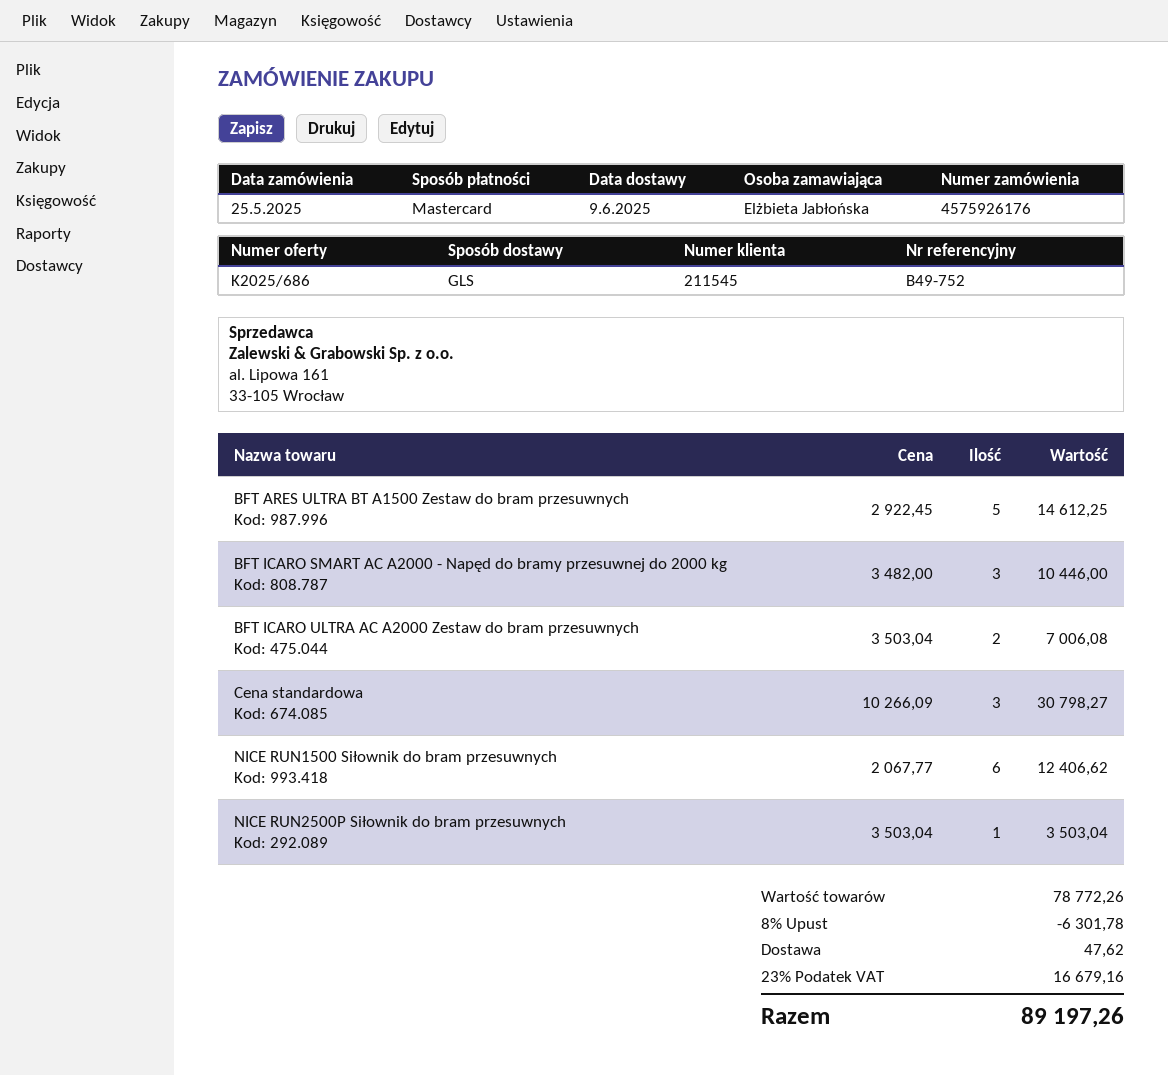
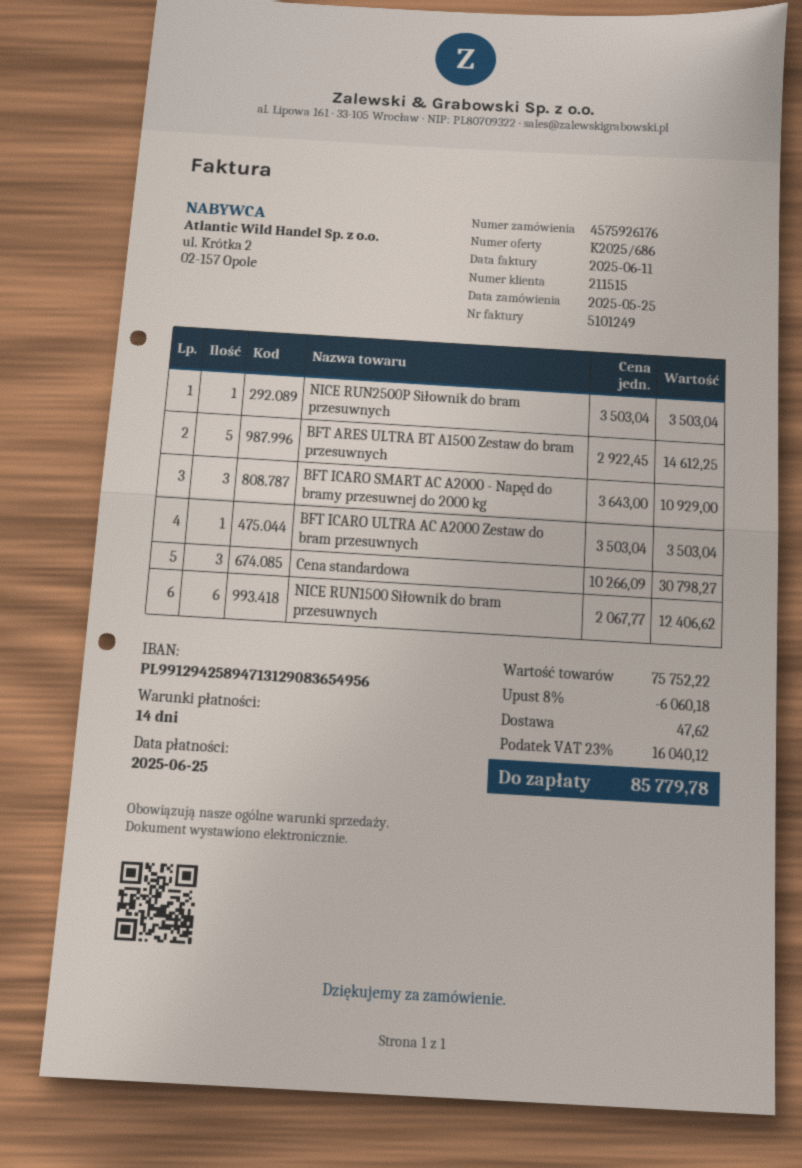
customer number: 211545 -> 211515
BFT ICARO SMART AC A2000 - Napęd do bramy przesuwnej do 2000 kg: 3 x 3482.00 = 10446.00 -> 3 x 3643.00 = 10929.00
BFT ICARO ULTRA AC A2000 Zestaw do bram przesuwnych: 2 x 3503.04 = 7006.08 -> 1 x 3503.04 = 3503.04
subtotal: 78772.26 -> 75752.22
discount: 8% = 6301.78 -> 8% = 6060.18
tax: 23% = 16679.16 -> 23% = 16040.12
total: 89197.26 -> 85779.78

